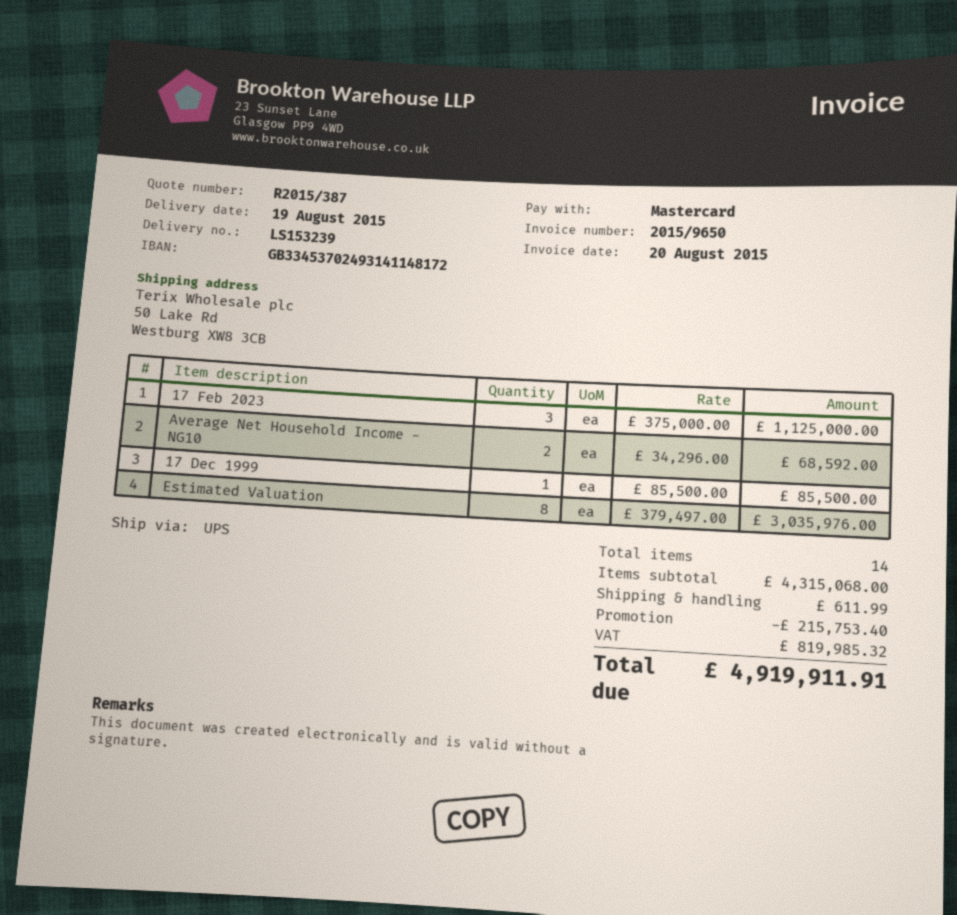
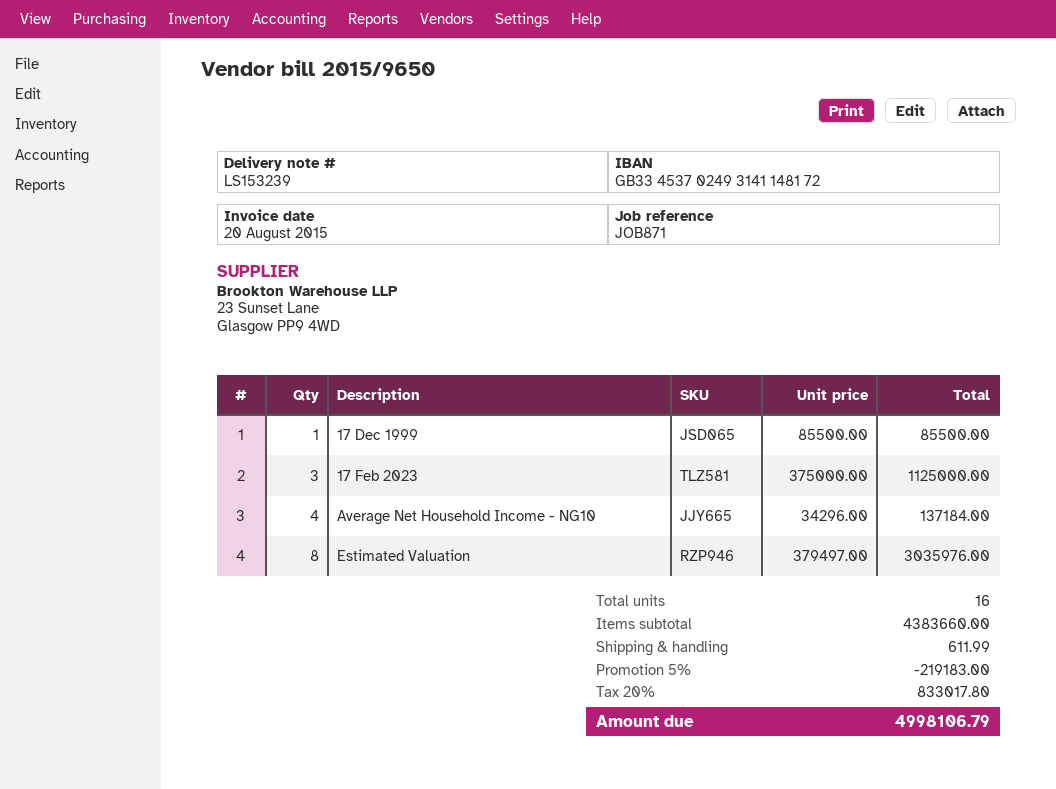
Average Net Household Income - NG10: 2 x 34296.00 = 68592.00 -> 4 x 34296.00 = 137184.00
total quantity: 14 -> 16
subtotal: 4315068.00 -> 4383660.00
discount: 215753.40 -> 219183.00
tax: 819985.32 -> 833017.80
total: 4919911.91 -> 4998106.79

